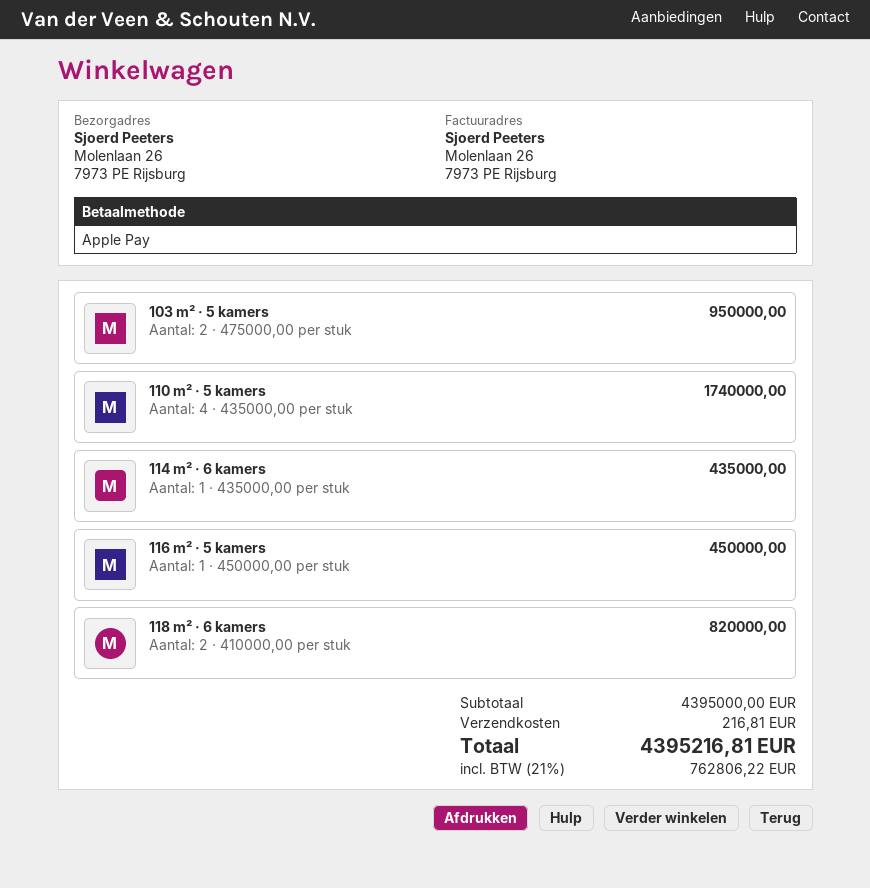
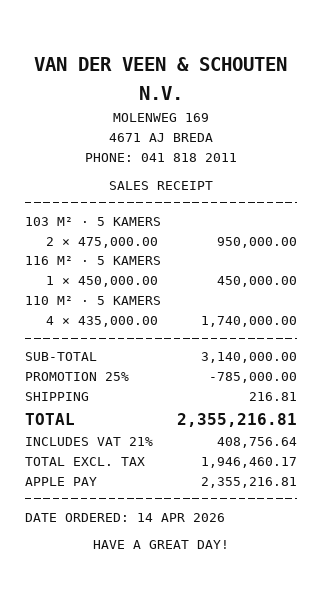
114 m² · 6 kamers: 1 x 435000.00 = 435000.00 -> none
118 m² · 6 kamers: 2 x 410000.00 = 820000.00 -> none
subtotal: 4395000.00 -> 3140000.00
discount: none -> 25% = 785000.00
tax: 21% = 762806.22 -> 21% = 408756.64
total: 4395216.81 -> 2355216.81

